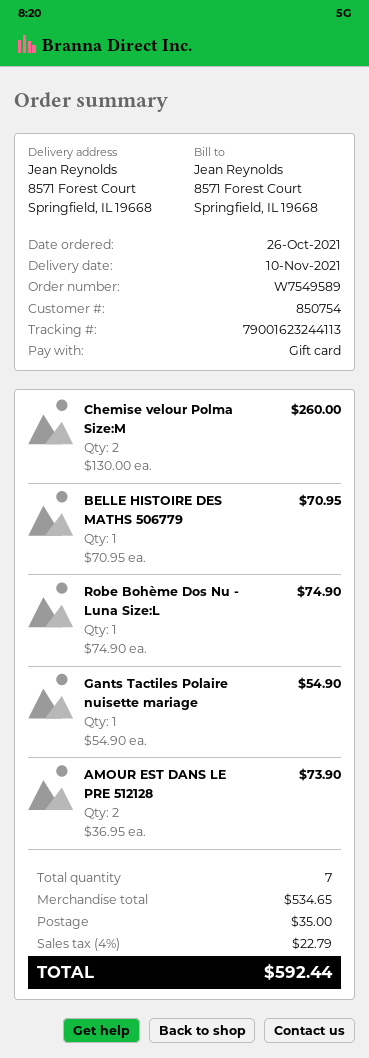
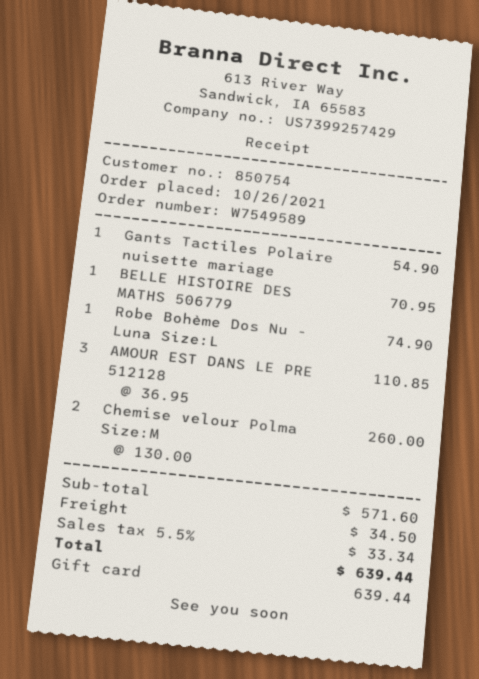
AMOUR EST DANS LE PRE 512128: 2 x 36.95 = 73.90 -> 3 x 36.95 = 110.85
subtotal: 534.65 -> 571.60
shipping: 35.00 -> 34.50
tax: 4% = 22.79 -> 5.5% = 33.34
total: 592.44 -> 639.44

